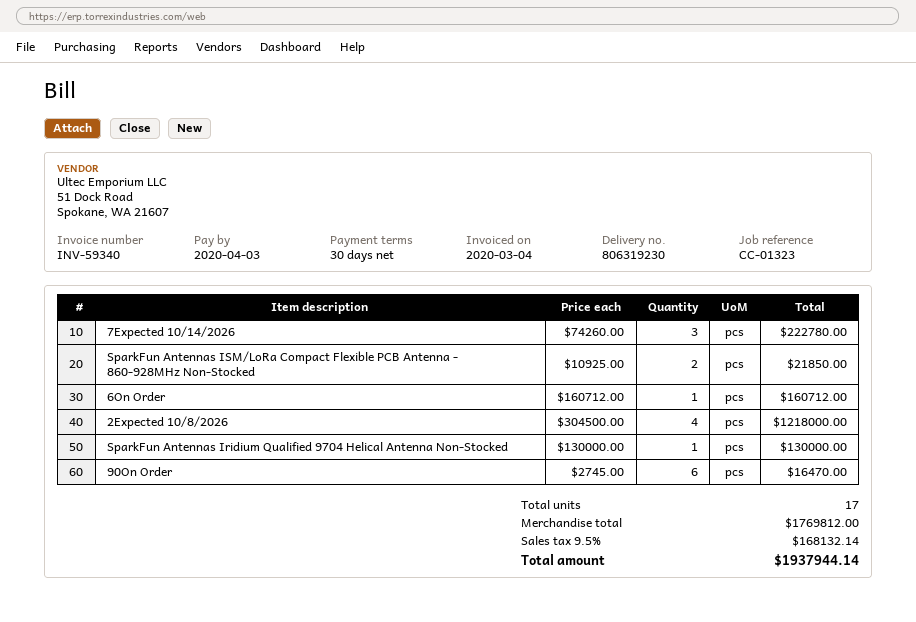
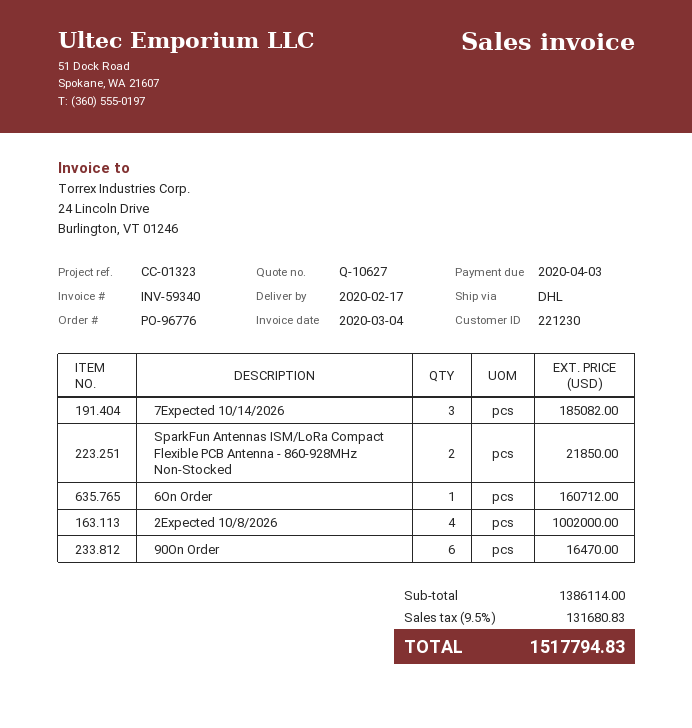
7Expected 10/14/2026: 3 for 222780.00 -> 3 for 185082.00
2Expected 10/8/2026: 4 for 1218000.00 -> 4 for 1002000.00
SparkFun Antennas Iridium Qualified 9704 Helical Antenna Non-Stocked: 1 for 130000.00 -> none
subtotal: 1769812.00 -> 1386114.00
tax: 9.5% = 168132.14 -> 9.5% = 131680.83
total: 1937944.14 -> 1517794.83

